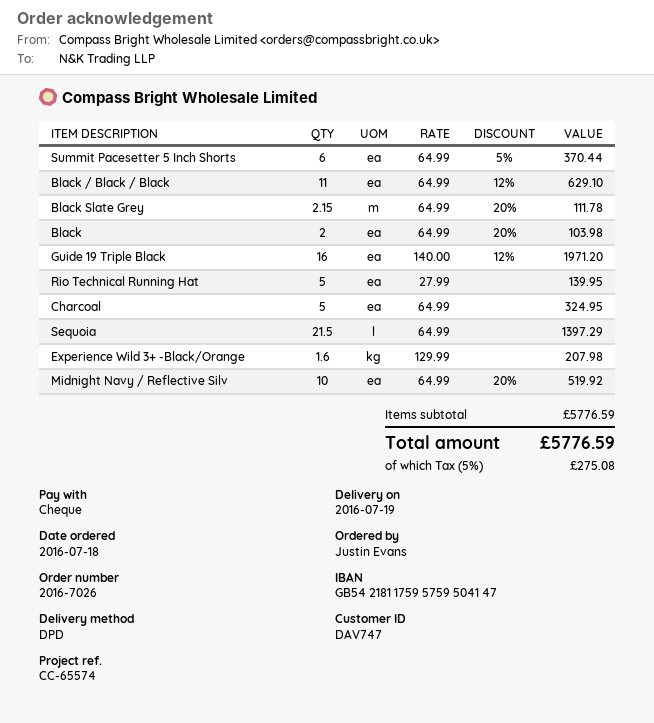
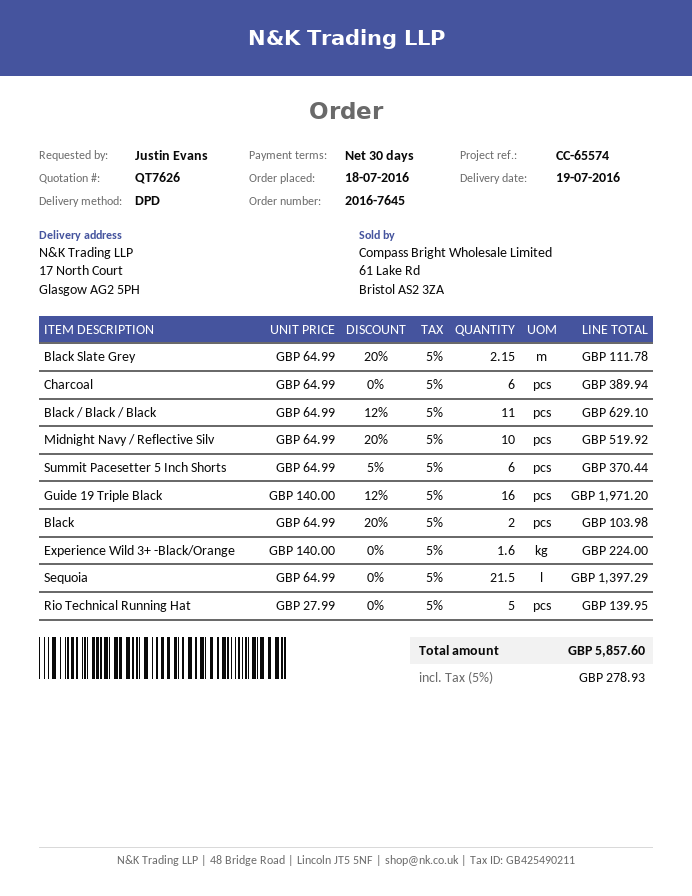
order number: 2016-7026 -> 2016-7645
Charcoal: 5 x 64.99 = 324.95 -> 6 x 64.99 = 389.94
Experience Wild 3+ -Black/Orange: 1.6 x 129.99 = 207.98 -> 1.6 x 140.00 = 224.00
tax: 5% = 275.08 -> 5% = 278.93
total: 5776.59 -> 5857.60

